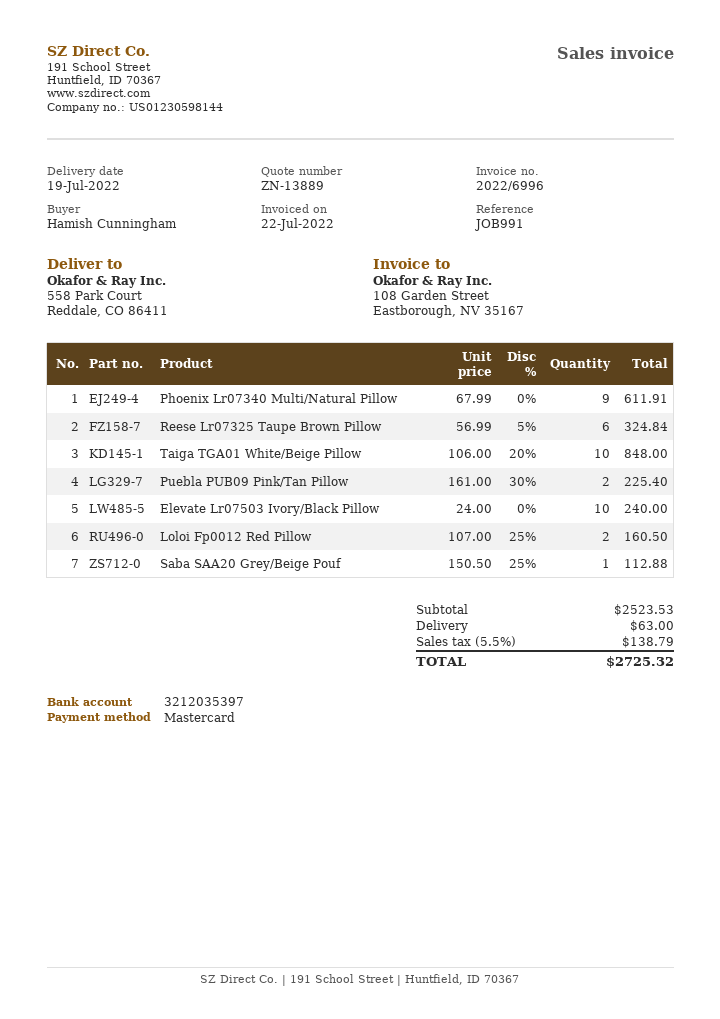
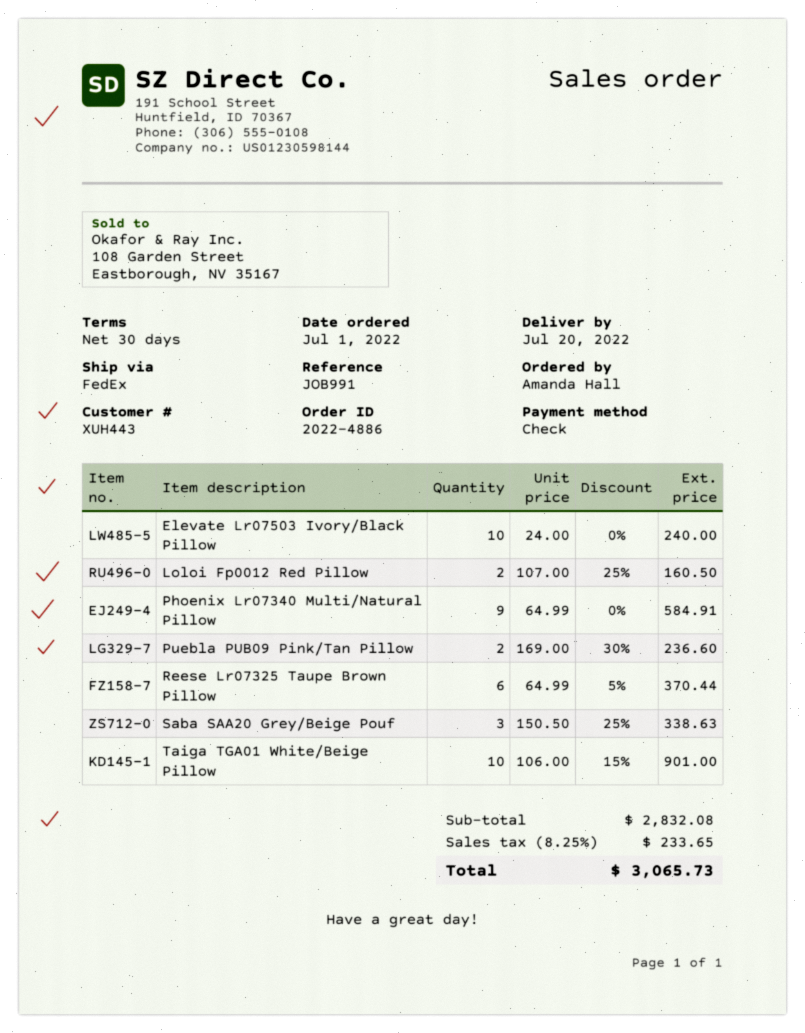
delivery date: 2022-07-19 -> 2022-07-20
ordered by: Hamish Cunningham -> Amanda Hall
payment method: Mastercard -> cheque
Phoenix Lr07340 Multi/Natural Pillow: 9 x 67.99 = 611.91 -> 9 x 64.99 = 584.91
Reese Lr07325 Taupe Brown Pillow: 6 x 56.99 - 5% = 324.84 -> 6 x 64.99 - 5% = 370.44
Taiga TGA01 White/Beige Pillow: 10 x 106.00 - 20% = 848.00 -> 10 x 106.00 - 15% = 901.00
Puebla PUB09 Pink/Tan Pillow: 2 x 161.00 - 30% = 225.40 -> 2 x 169.00 - 30% = 236.60
Saba SAA20 Grey/Beige Pouf: 1 x 150.50 - 25% = 112.88 -> 3 x 150.50 - 25% = 338.63
subtotal: 2523.53 -> 2832.08
shipping: 63.00 -> none
tax: 5.5% = 138.79 -> 8.25% = 233.65
total: 2725.32 -> 3065.73

